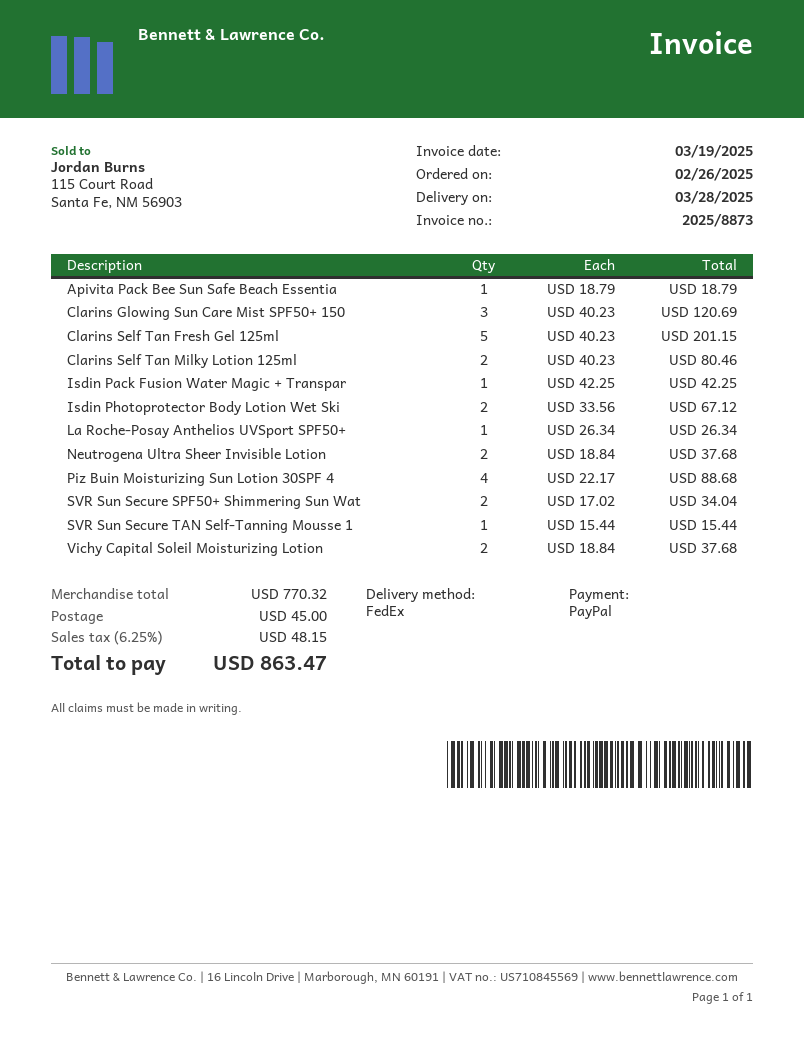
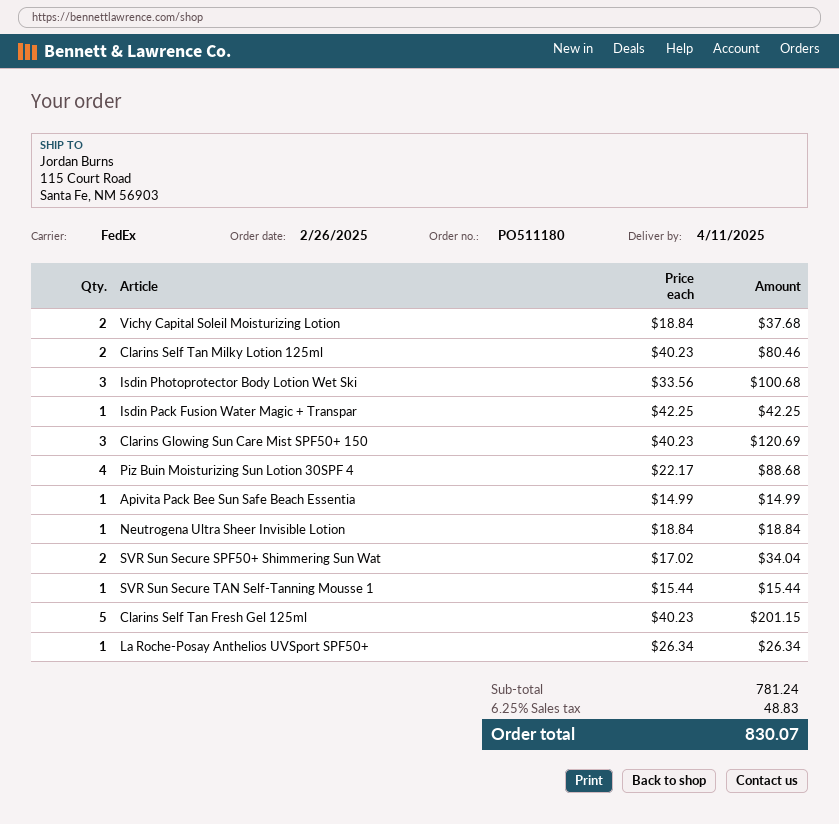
delivery date: 2025-03-28 -> 2025-04-11
Apivita Pack Bee Sun Safe Beach Essentia: 1 x 18.79 = 18.79 -> 1 x 14.99 = 14.99
Isdin Photoprotector Body Lotion Wet Ski: 2 x 33.56 = 67.12 -> 3 x 33.56 = 100.68
Neutrogena Ultra Sheer Invisible Lotion: 2 x 18.84 = 37.68 -> 1 x 18.84 = 18.84
subtotal: 770.32 -> 781.24
shipping: 45.00 -> none
tax: 6.25% = 48.15 -> 6.25% = 48.83
total: 863.47 -> 830.07

